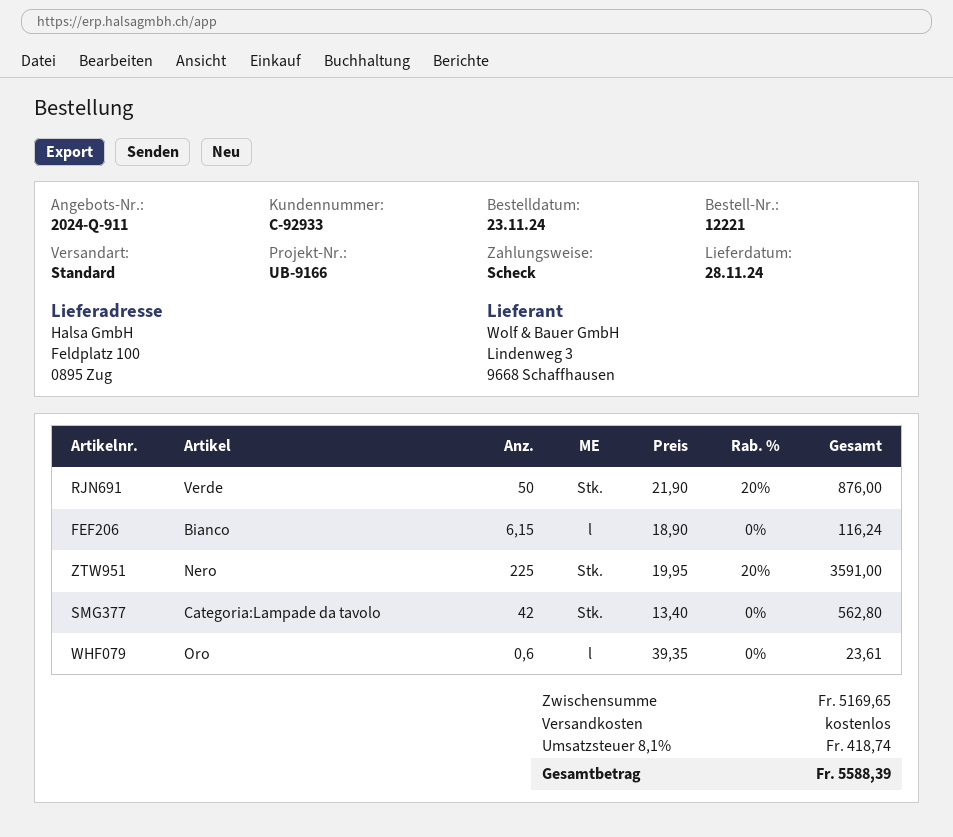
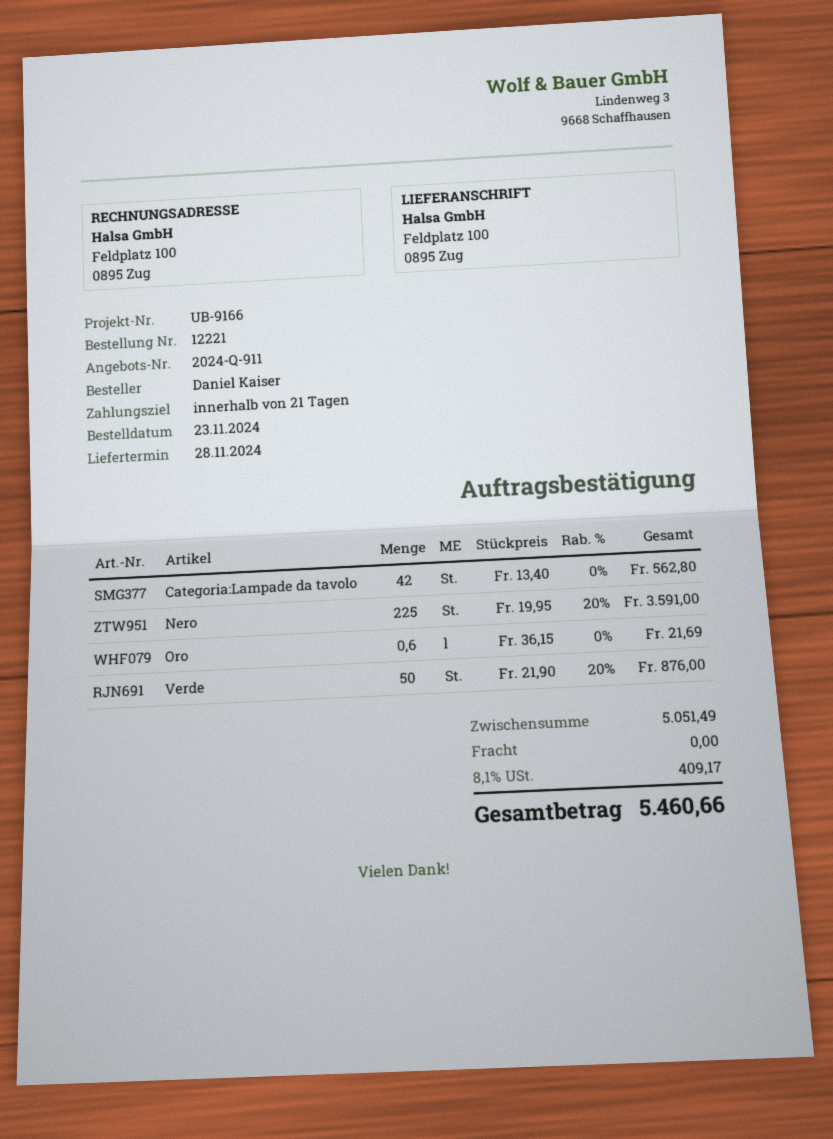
Bianco: 6.15 x 18.90 = 116.24 -> none
Oro: 0.6 x 39.35 = 23.61 -> 0.6 x 36.15 = 21.69
subtotal: 5169.65 -> 5051.49
tax: 8.1% = 418.74 -> 8.1% = 409.17
total: 5588.39 -> 5460.66

